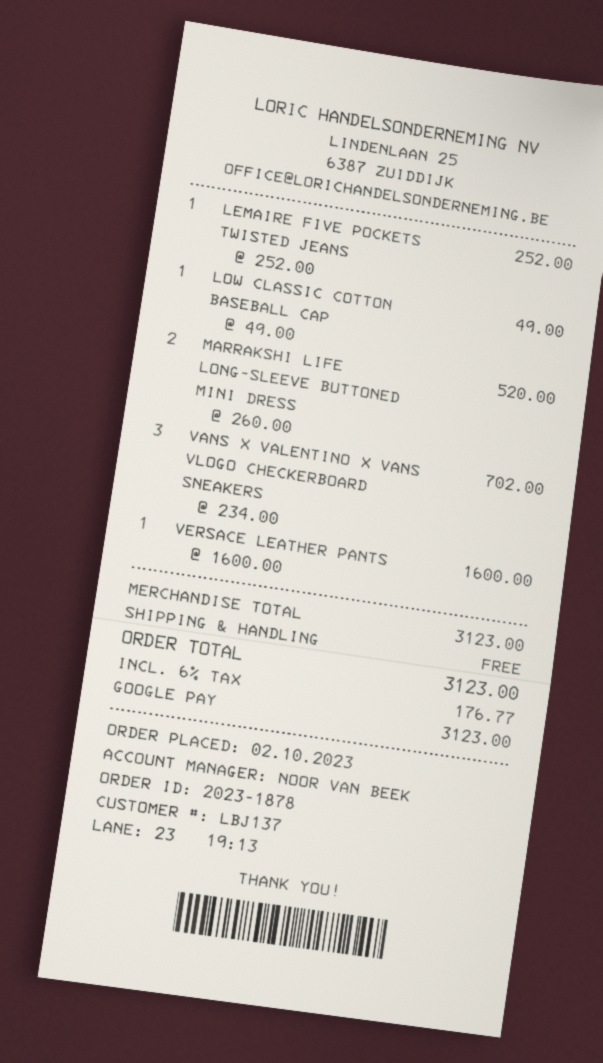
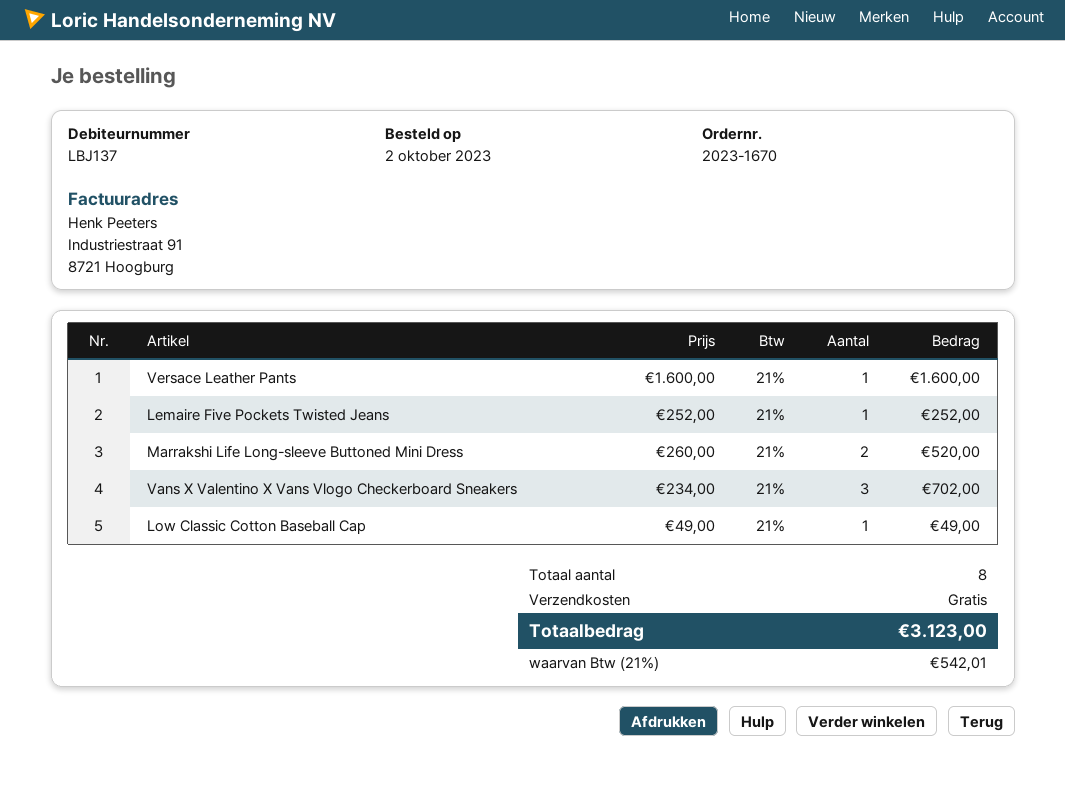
order number: 2023-1878 -> 2023-1670
tax: 6% = 176.77 -> 21% = 542.01

